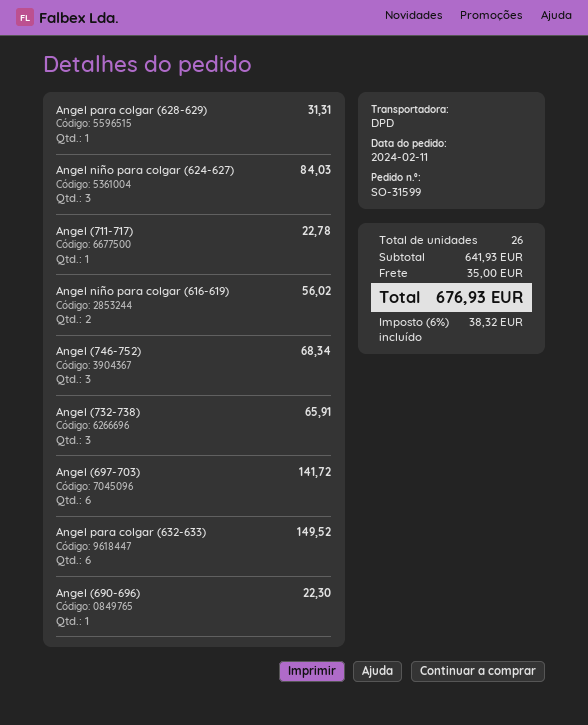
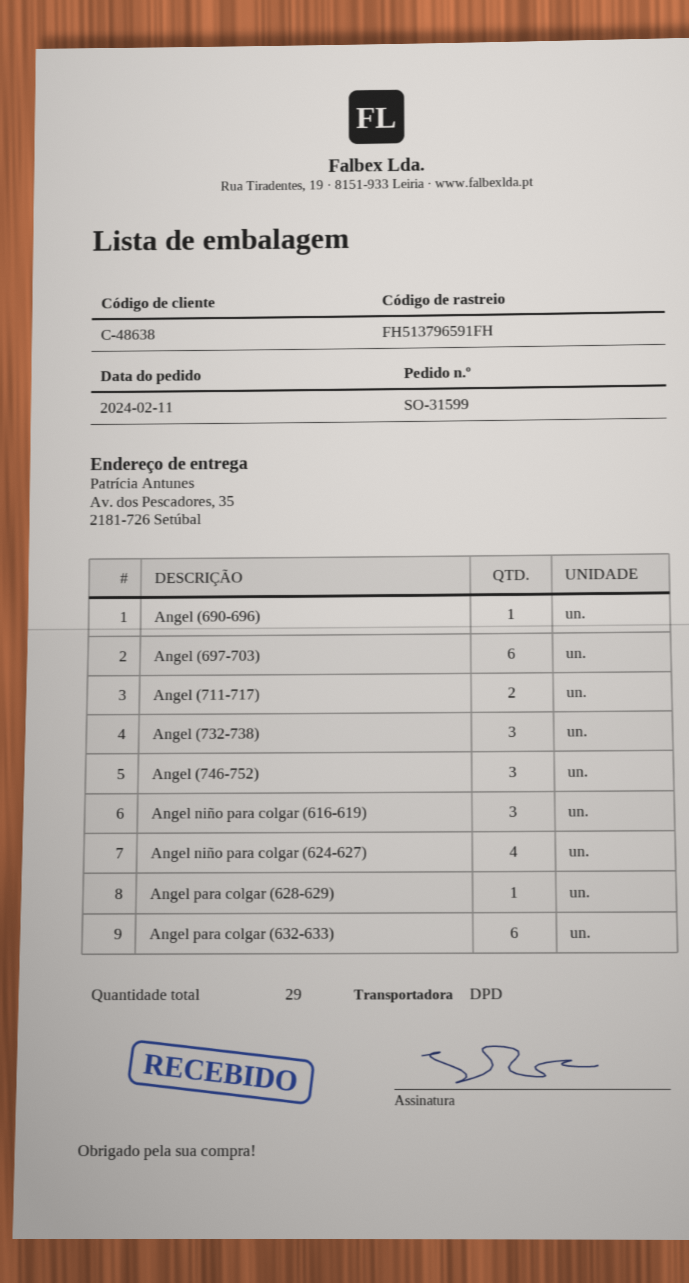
Angel niño para colgar (624-627): 3 -> 4
Angel (711-717): 1 -> 2
Angel niño para colgar (616-619): 2 -> 3
total quantity: 26 -> 29

